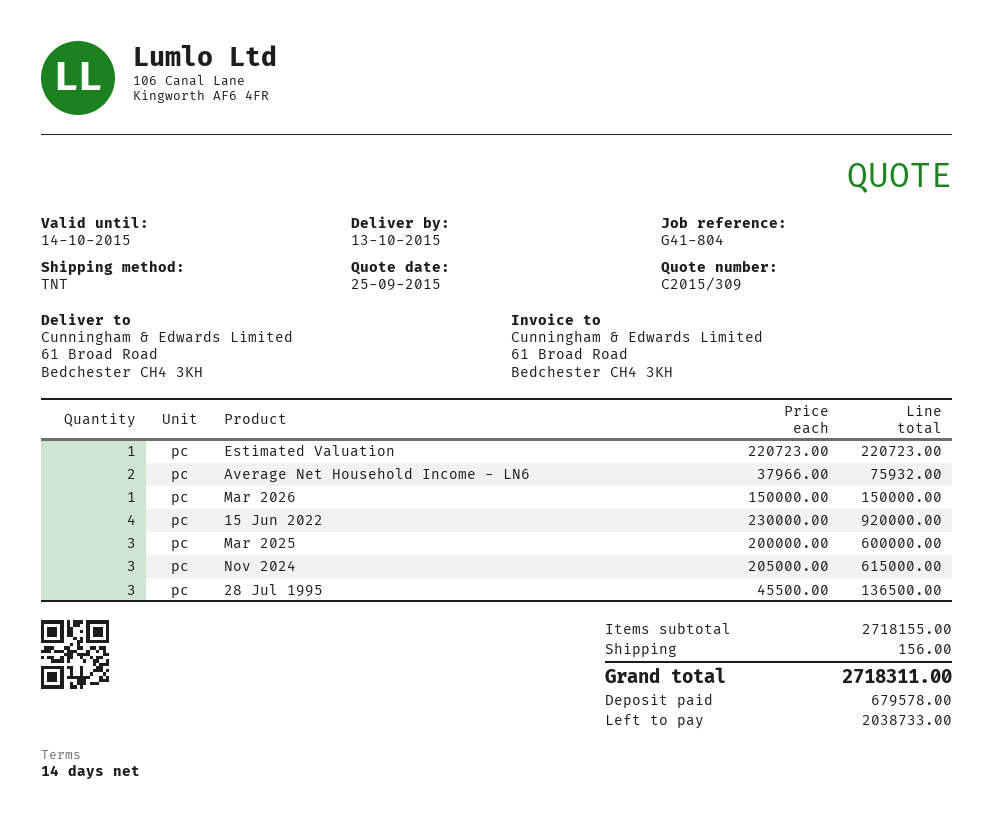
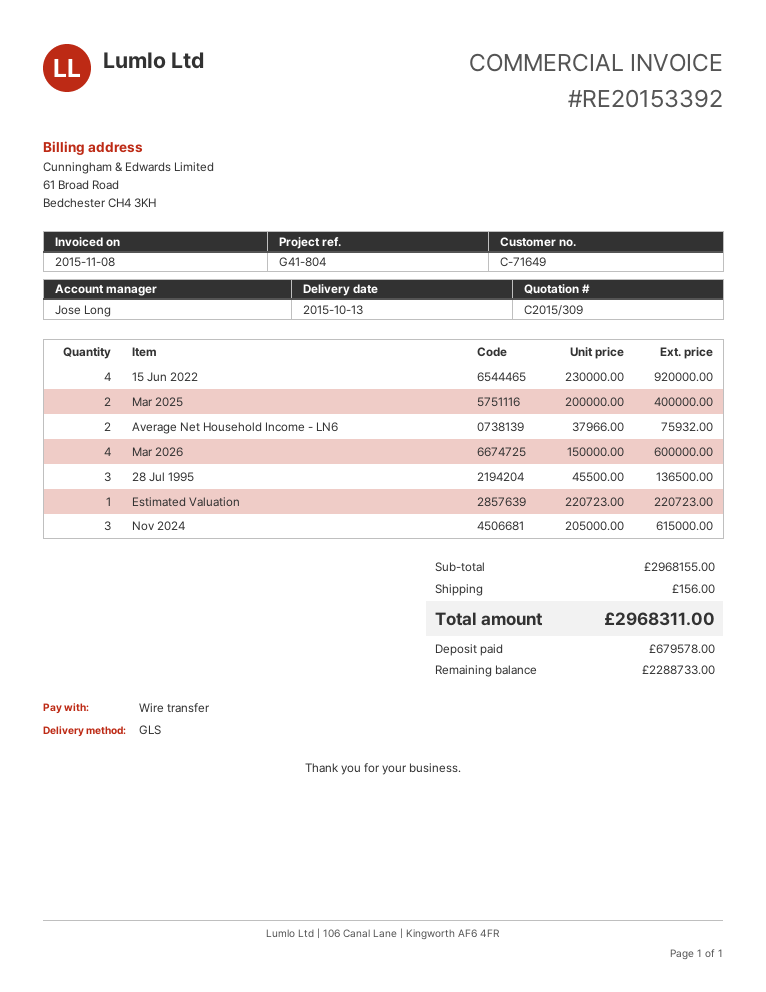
shipping method: TNT -> GLS
Mar 2026: 1 x 150000.00 = 150000.00 -> 4 x 150000.00 = 600000.00
Mar 2025: 3 x 200000.00 = 600000.00 -> 2 x 200000.00 = 400000.00
subtotal: 2718155.00 -> 2968155.00
total: 2718311.00 -> 2968311.00
balance: 2038733.00 -> 2288733.00

